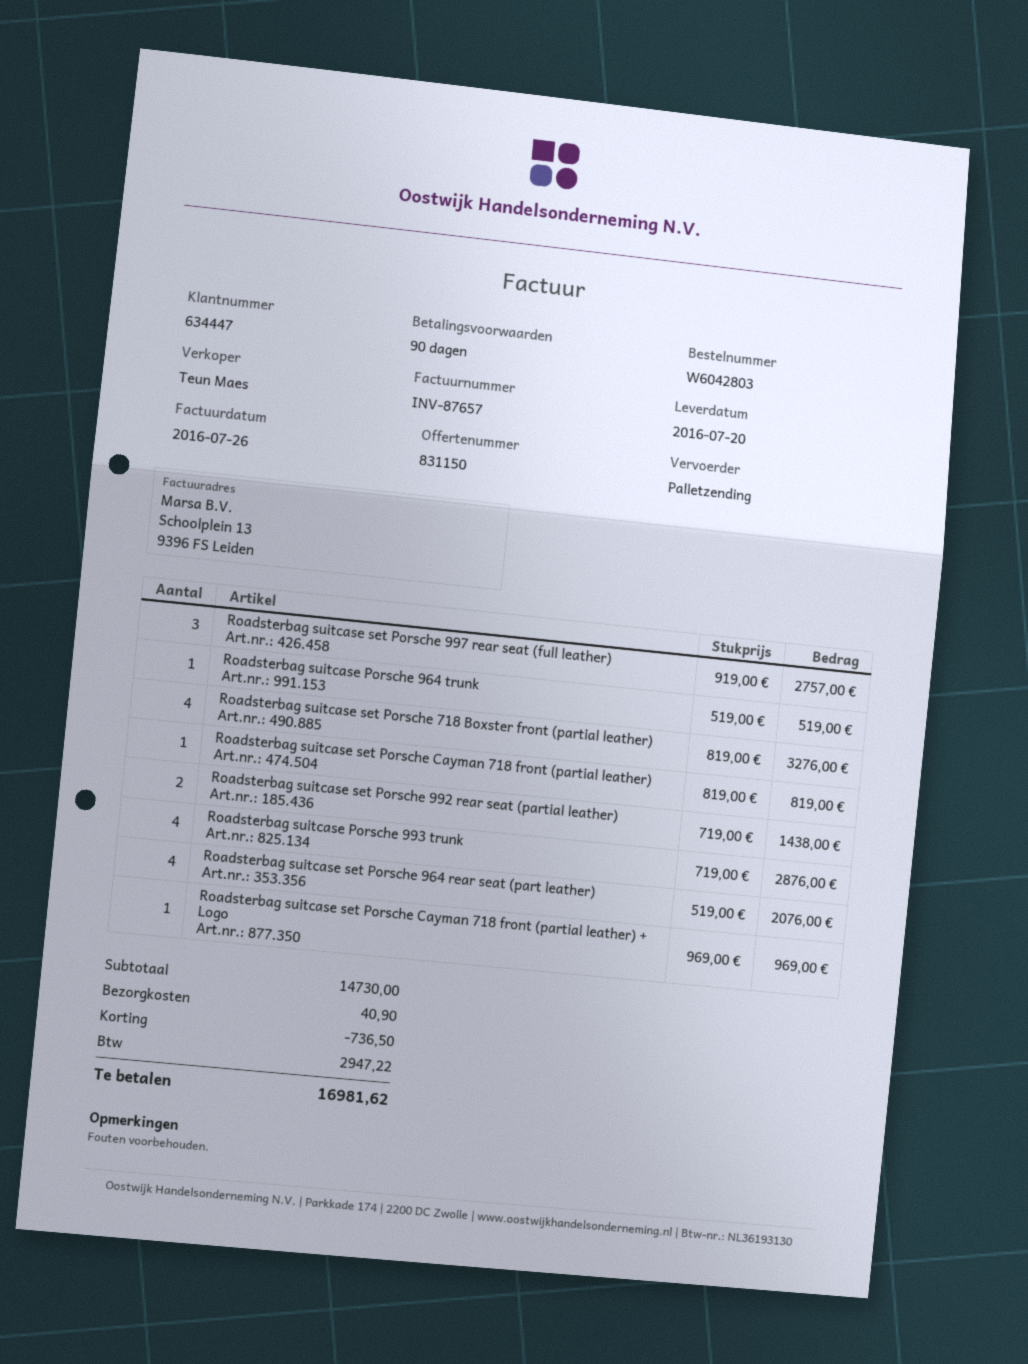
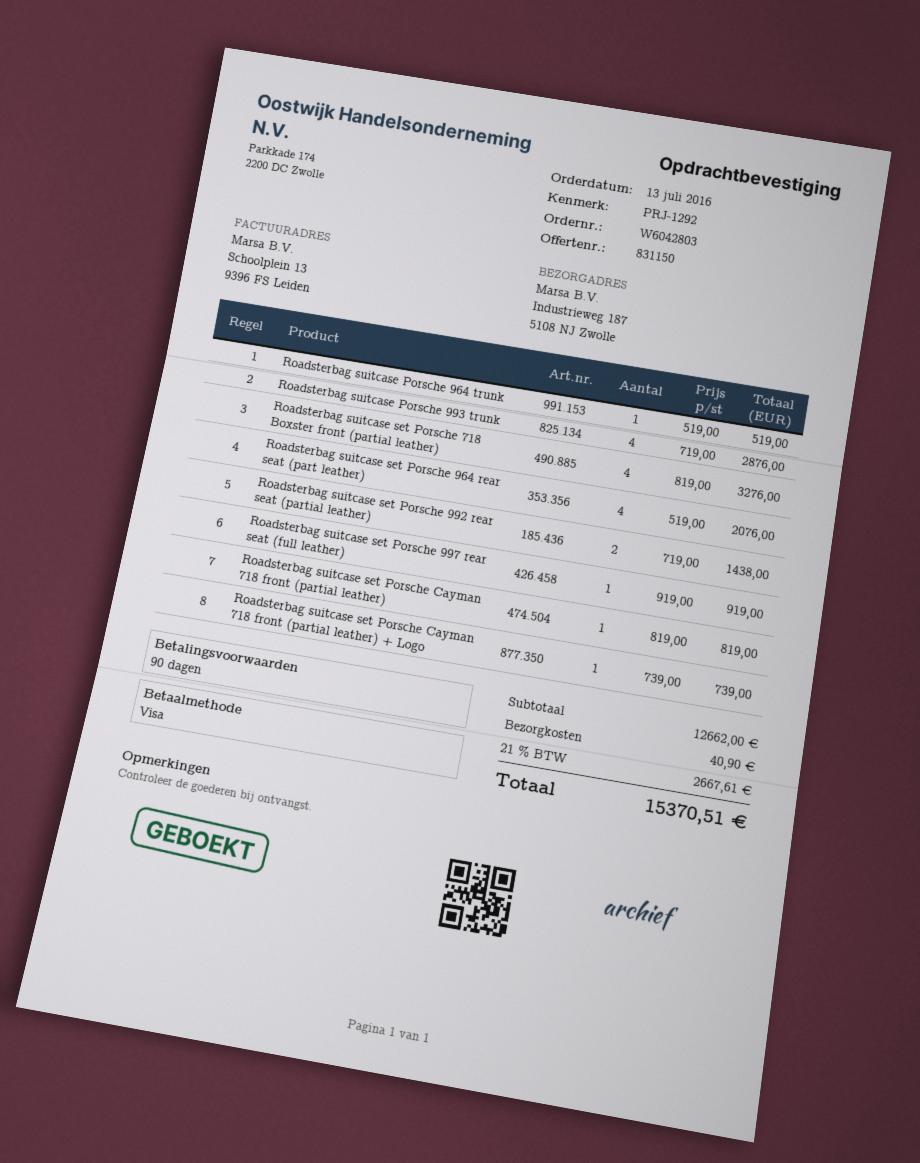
Roadsterbag suitcase set Porsche 997 rear seat (full leather): 3 x 919.00 = 2757.00 -> 1 x 919.00 = 919.00
Roadsterbag suitcase set Porsche Cayman 718 front (partial leather) + Logo: 1 x 969.00 = 969.00 -> 1 x 739.00 = 739.00
subtotal: 14730.00 -> 12662.00
discount: 736.50 -> none
tax: 2947.22 -> 2667.61
total: 16981.62 -> 15370.51

